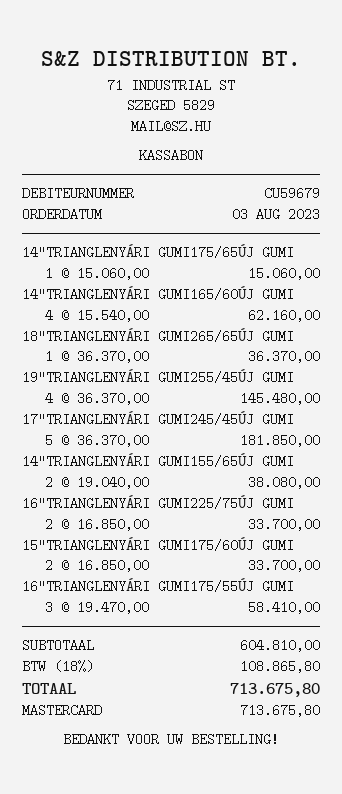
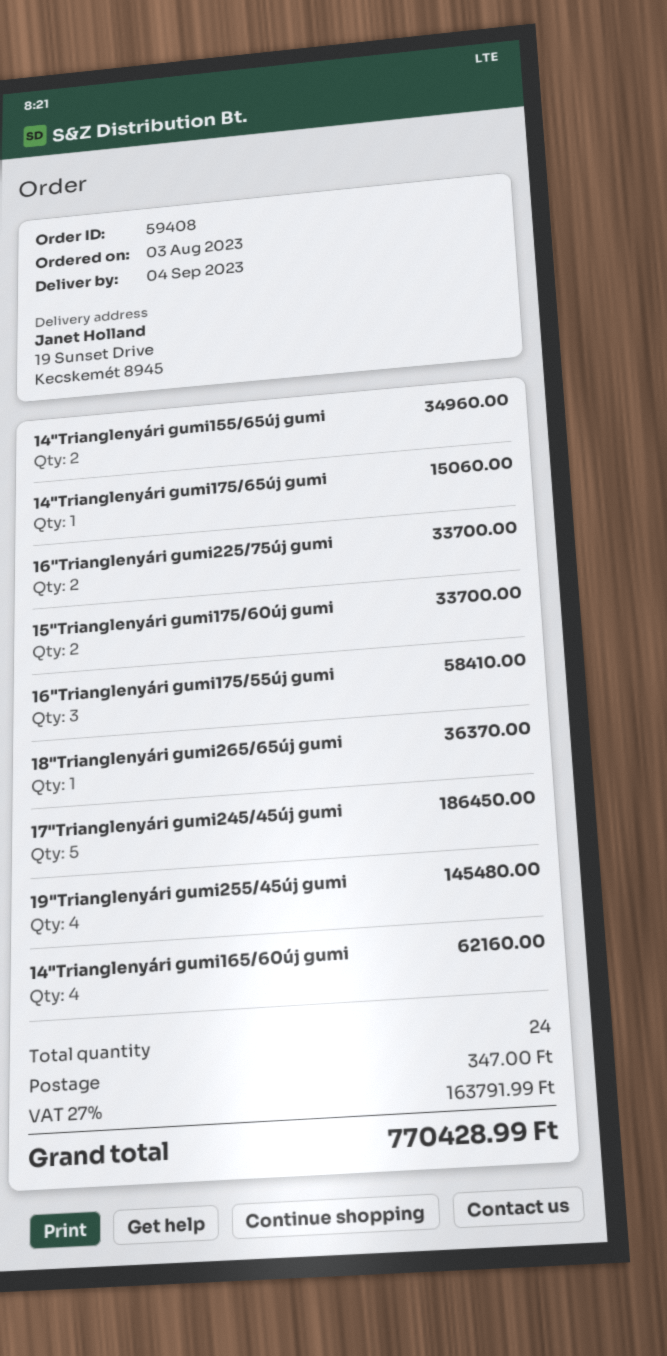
17"TRIANGLENYÁRI GUMI245/45ÚJ GUMI: 5 for 181850.00 -> 5 for 186450.00
14"TRIANGLENYÁRI GUMI155/65ÚJ GUMI: 2 for 38080.00 -> 2 for 34960.00
shipping: none -> 347.00
tax: 18% = 108865.80 -> 27% = 163791.99
total: 713675.80 -> 770428.99

